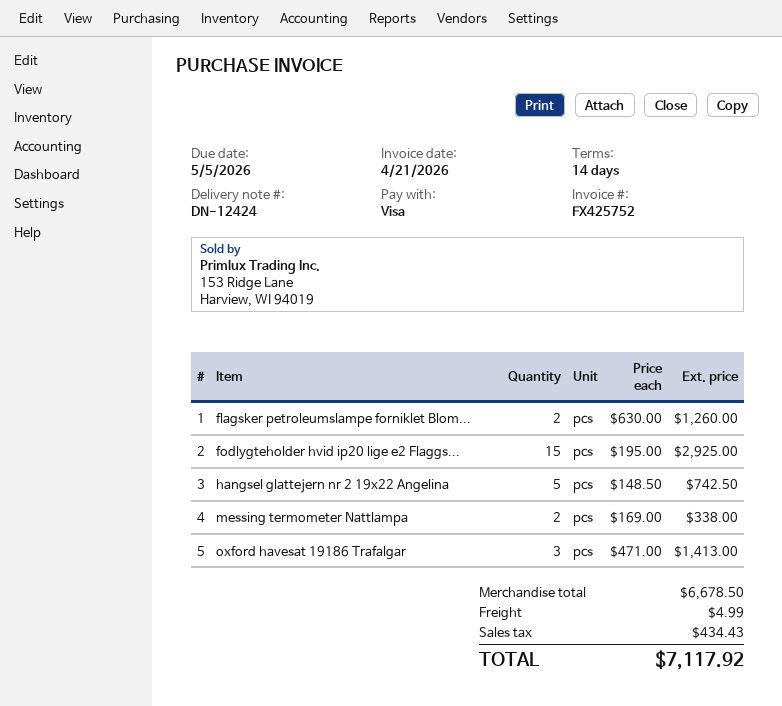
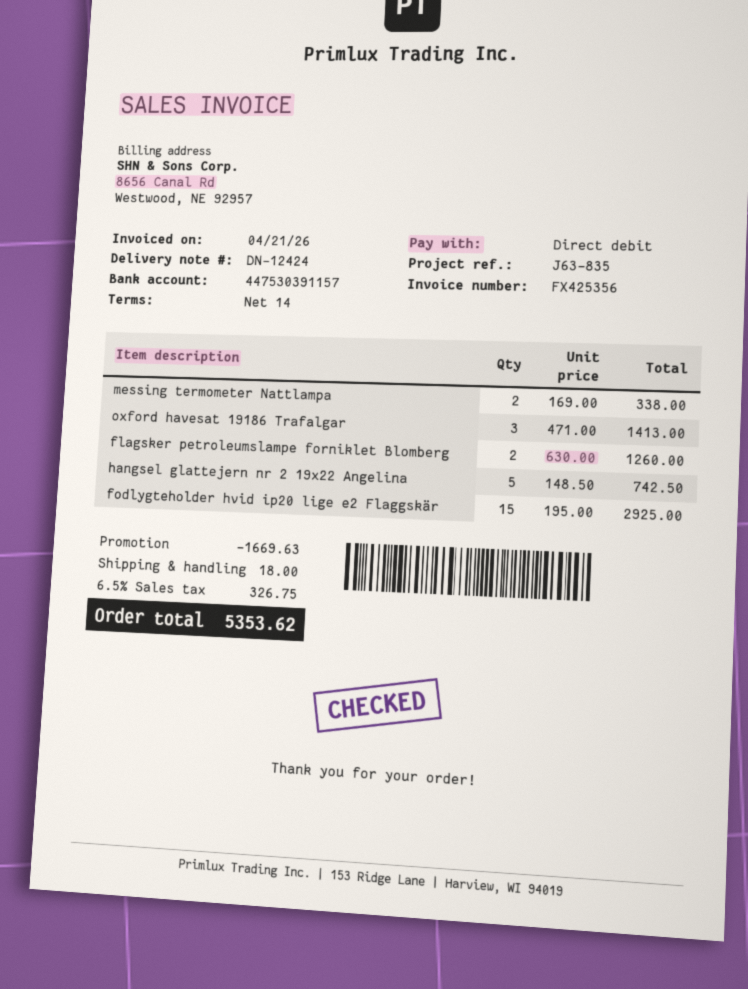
invoice number: FX425752 -> FX425356
payment method: Visa -> direct debit
discount: none -> 1669.63
shipping: 4.99 -> 18.00
tax: 434.43 -> 326.75
total: 7117.92 -> 5353.62

